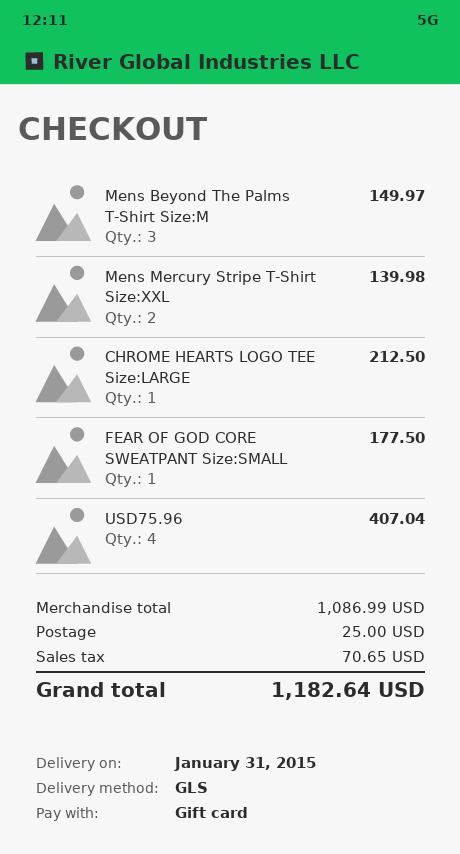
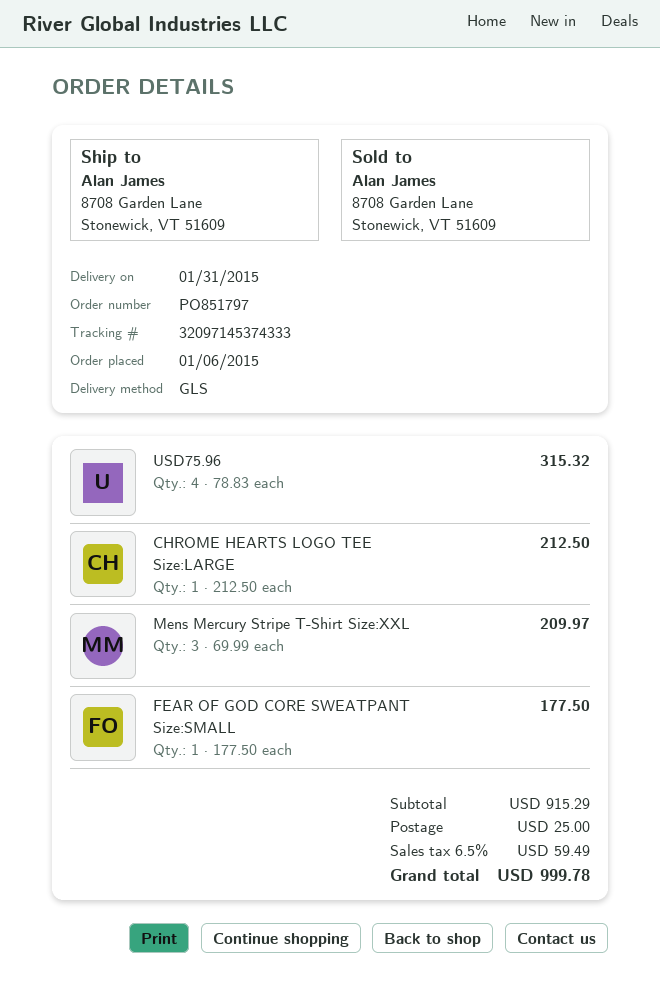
Mens Beyond The Palms T-Shirt Size:M: 3 for 149.97 -> none
Mens Mercury Stripe T-Shirt Size:XXL: 2 for 139.98 -> 3 for 209.97
USD75.96: 4 for 407.04 -> 4 for 315.32
subtotal: 1086.99 -> 915.29
tax: 70.65 -> 59.49
total: 1182.64 -> 999.78

